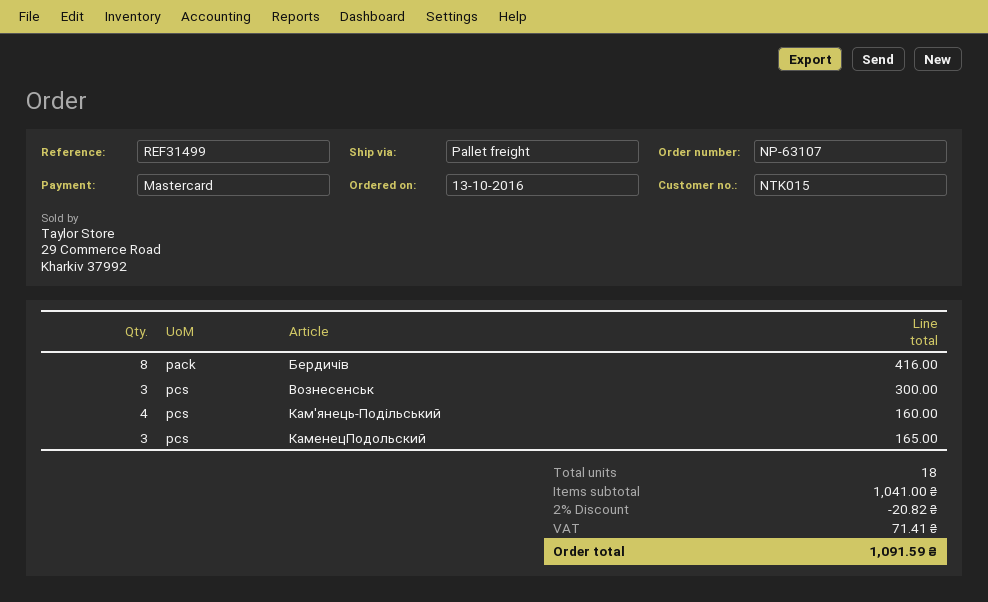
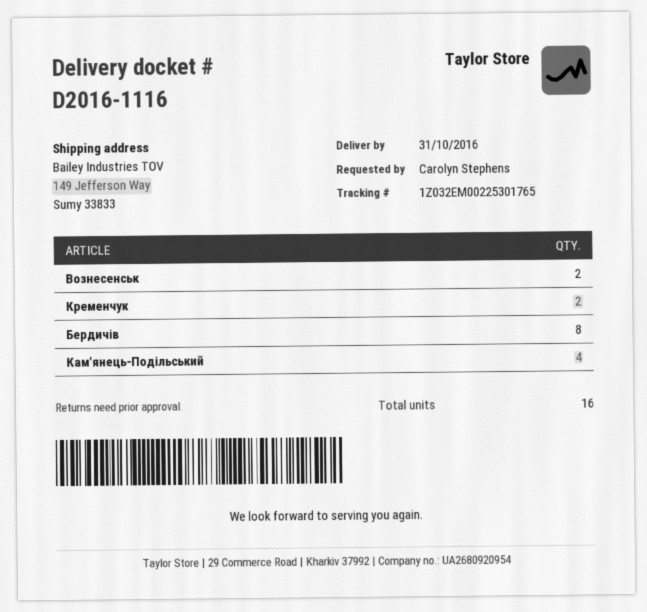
Вознесенськ: 3 -> 2
КаменецПодольский: 3 -> none
Кременчук: none -> 2
total quantity: 18 -> 16

